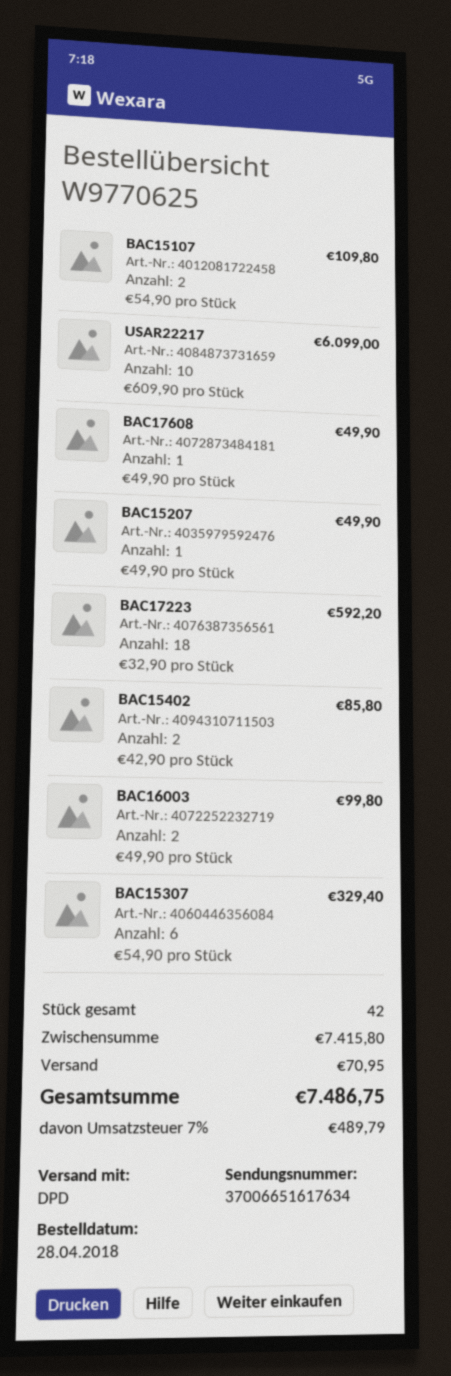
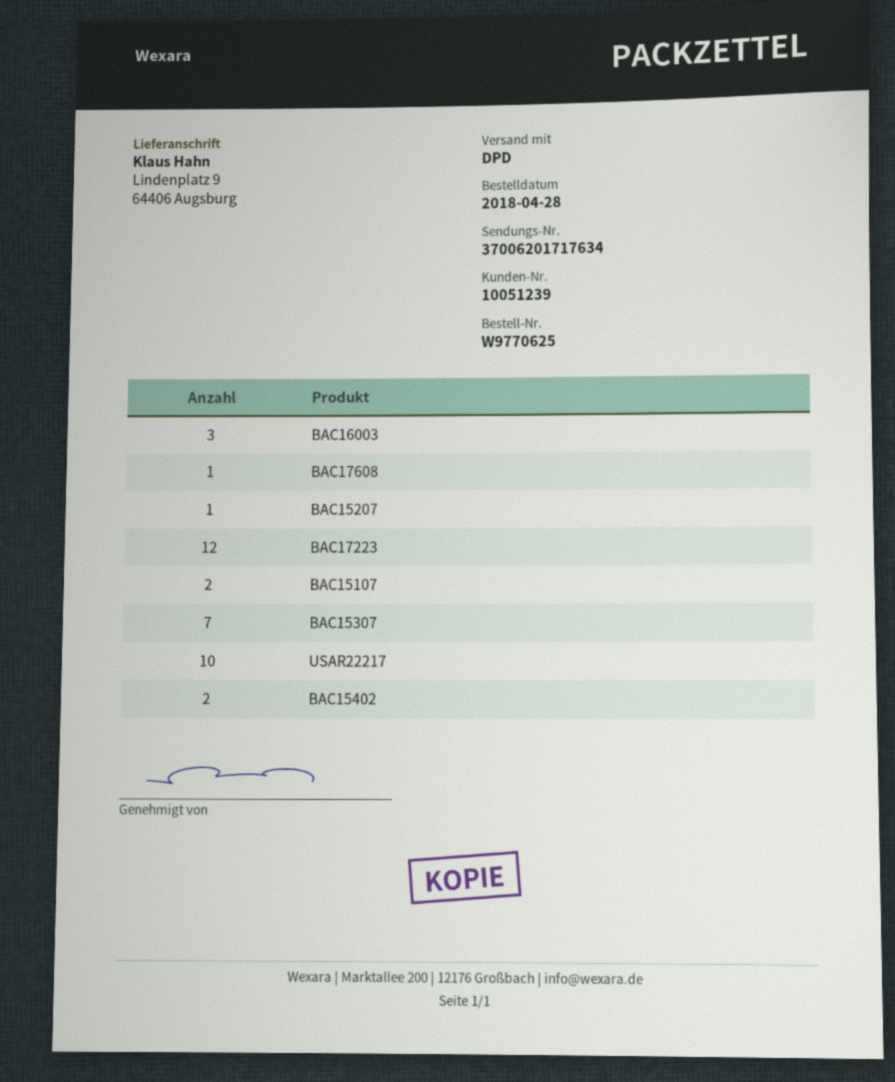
tracking number: 37006651617634 -> 37006201717634
BAC17223: 18 -> 12
BAC16003: 2 -> 3
BAC15307: 6 -> 7

